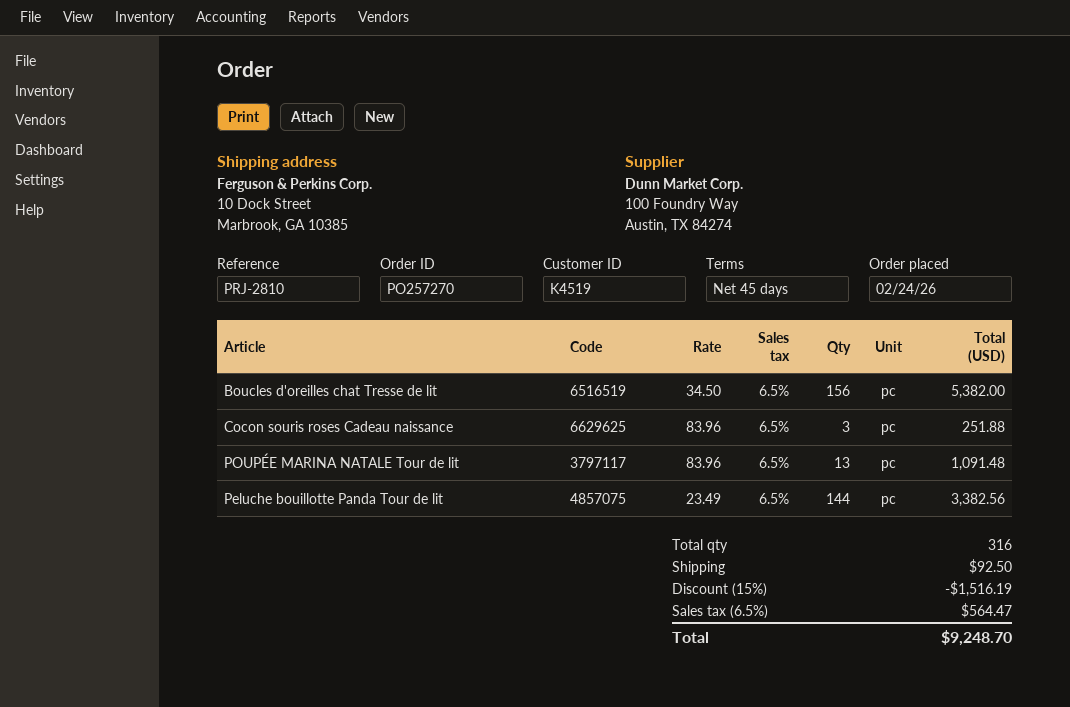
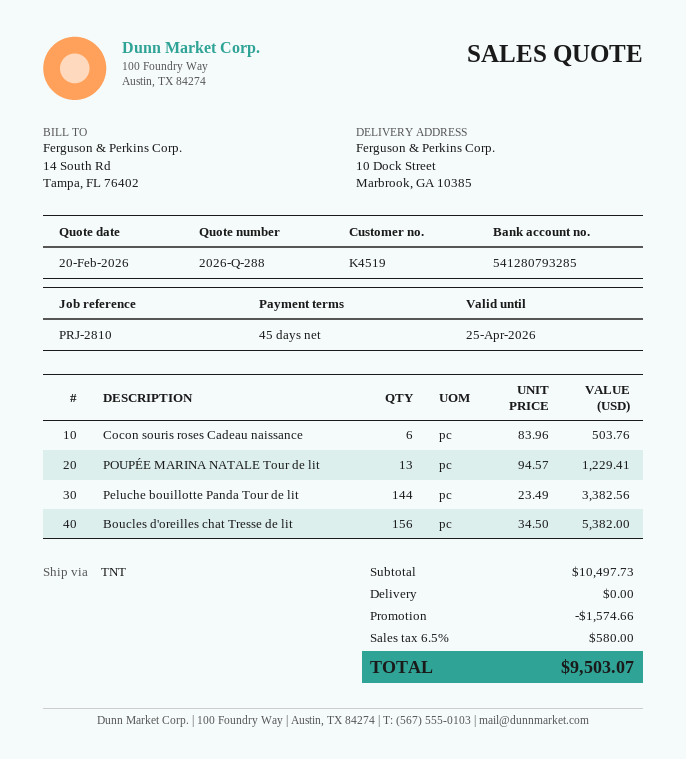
Cocon souris roses Cadeau naissance: 3 x 83.96 = 251.88 -> 6 x 83.96 = 503.76
POUPÉE MARINA NATALE Tour de lit: 13 x 83.96 = 1091.48 -> 13 x 94.57 = 1229.41
discount: 1516.19 -> 1574.66
shipping: 92.50 -> 0.00
tax: 6.5% = 564.47 -> 6.5% = 580.00
total: 9248.70 -> 9503.07

